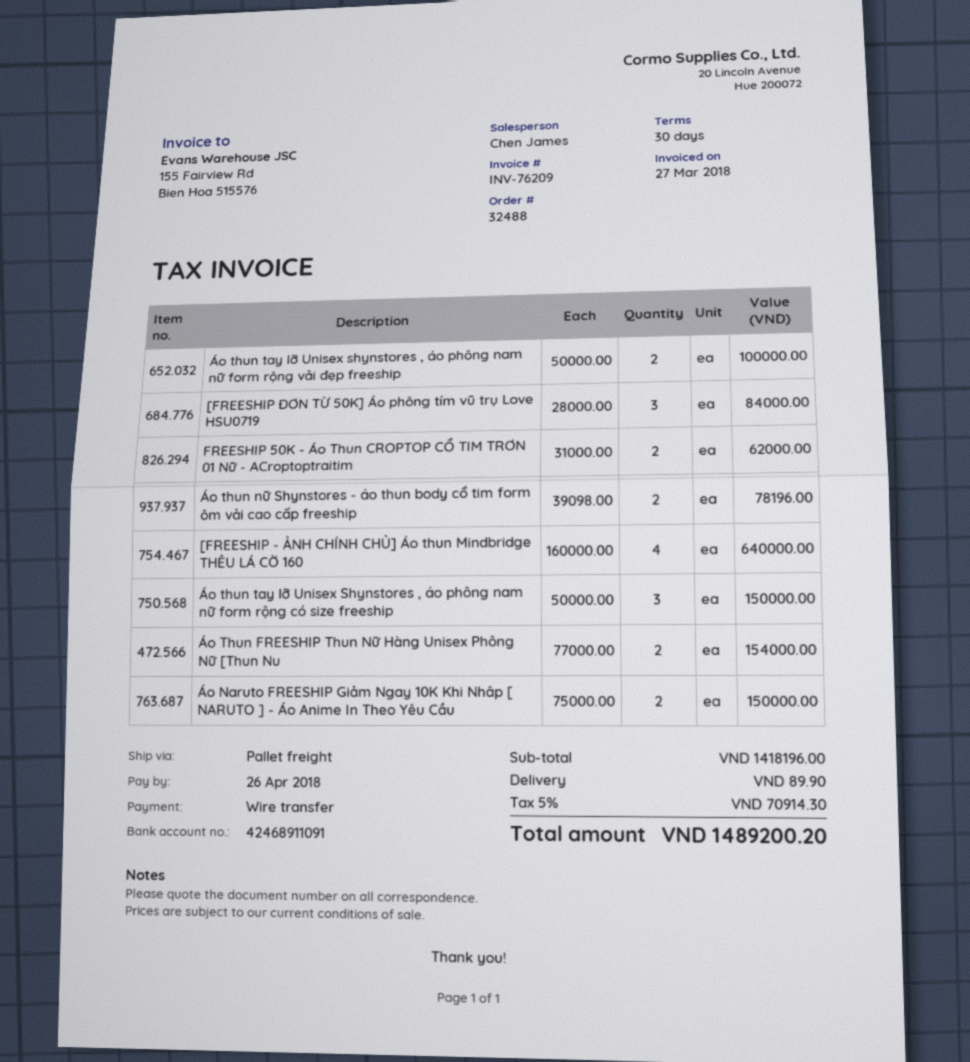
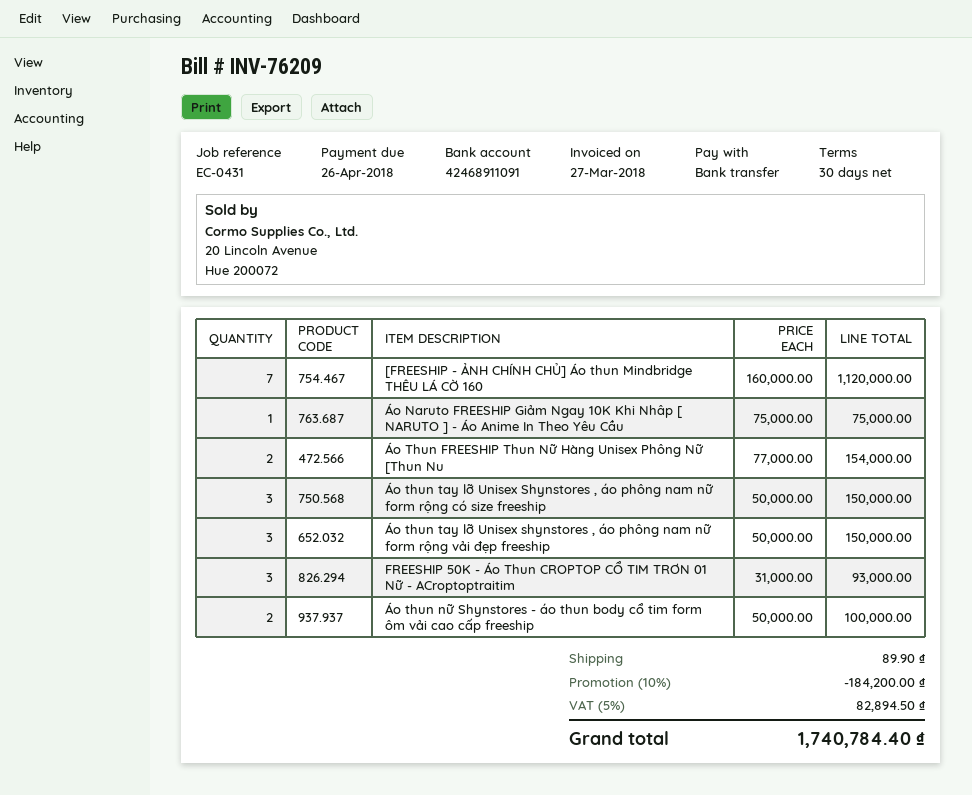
Áo thun tay lỡ Unisex shynstores , áo phông nam nữ form rộng vải đẹp freeship: 2 x 50000.00 = 100000.00 -> 3 x 50000.00 = 150000.00
[FREESHIP ĐƠN TỪ 50K] Áo phông tím vũ trụ Love HSU0719: 3 x 28000.00 = 84000.00 -> none
FREESHIP 50K - Áo Thun CROPTOP CỔ TIM TRƠN 01 Nữ - ACroptoptraitim: 2 x 31000.00 = 62000.00 -> 3 x 31000.00 = 93000.00
Áo thun nữ Shynstores - áo thun body cổ tim form ôm vải cao cấp freeship: 2 x 39098.00 = 78196.00 -> 2 x 50000.00 = 100000.00
[FREESHIP - ẢNH CHÍNH CHỦ] Áo thun Mindbridge THÊU LÁ CỜ 160: 4 x 160000.00 = 640000.00 -> 7 x 160000.00 = 1120000.00
Áo Naruto FREESHIP Giảm Ngay 10K Khi Nhâp [ NARUTO ] - Áo Anime In Theo Yêu Cầu: 2 x 75000.00 = 150000.00 -> 1 x 75000.00 = 75000.00
discount: none -> 10% = 184200.00
tax: 5% = 70914.30 -> 5% = 82894.50
total: 1489200.20 -> 1740784.40

